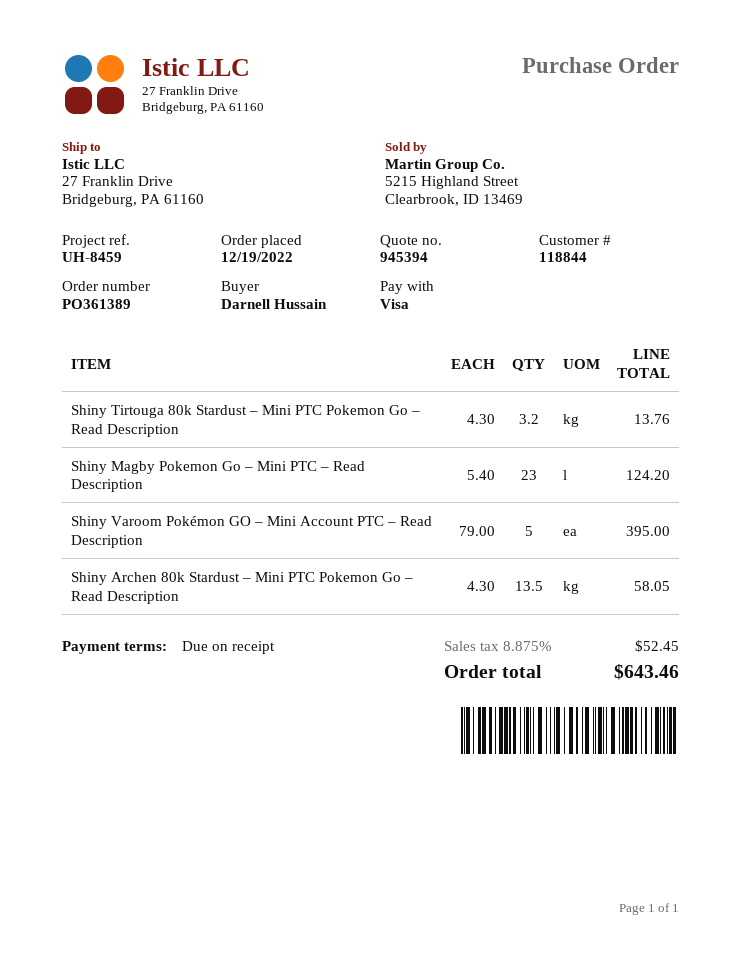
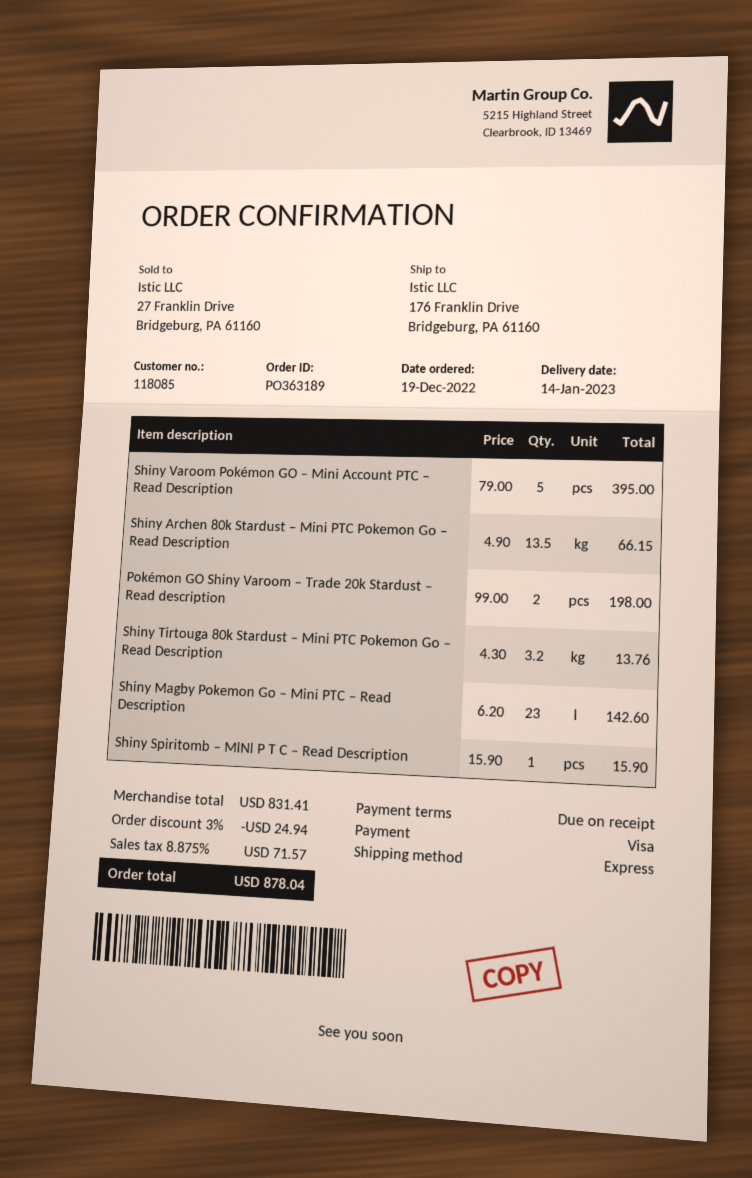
order number: PO361389 -> PO363189
customer number: 118844 -> 118085
ship to: 27 Franklin Drive, Bridgeburg, PA 61160 -> 176 Franklin Drive, Bridgeburg, PA 61160
Shiny Magby Pokemon Go – Mini PTC – Read Description: 23 x 5.40 = 124.20 -> 23 x 6.20 = 142.60
Shiny Archen 80k Stardust – Mini PTC Pokemon Go – Read Description: 13.5 x 4.30 = 58.05 -> 13.5 x 4.90 = 66.15
Pokémon GO Shiny Varoom – Trade 20k Stardust – Read description: none -> 2 x 99.00 = 198.00
Shiny Spiritomb – MlNl P T C – Read Description: none -> 1 x 15.90 = 15.90
discount: none -> 3% = 24.94
tax: 8.875% = 52.45 -> 8.875% = 71.57
total: 643.46 -> 878.04

